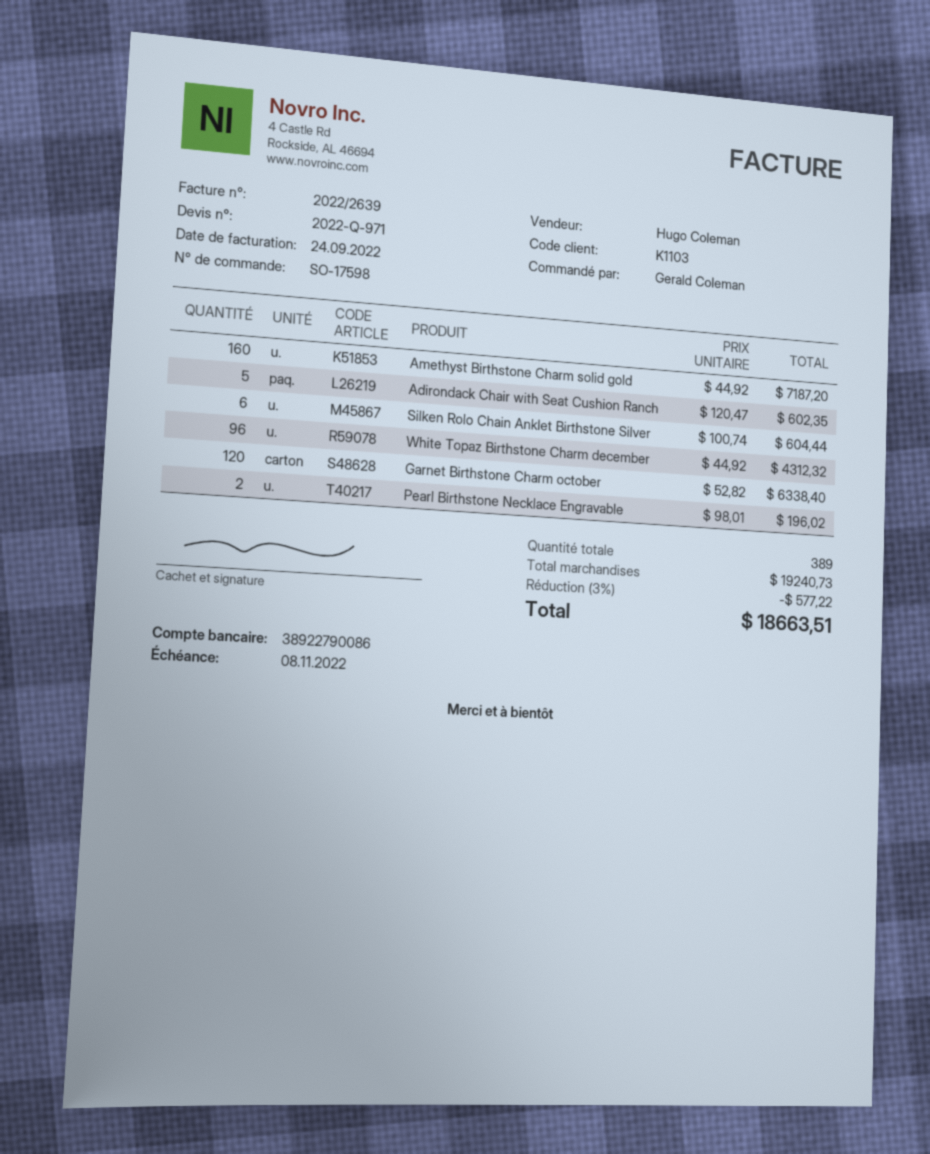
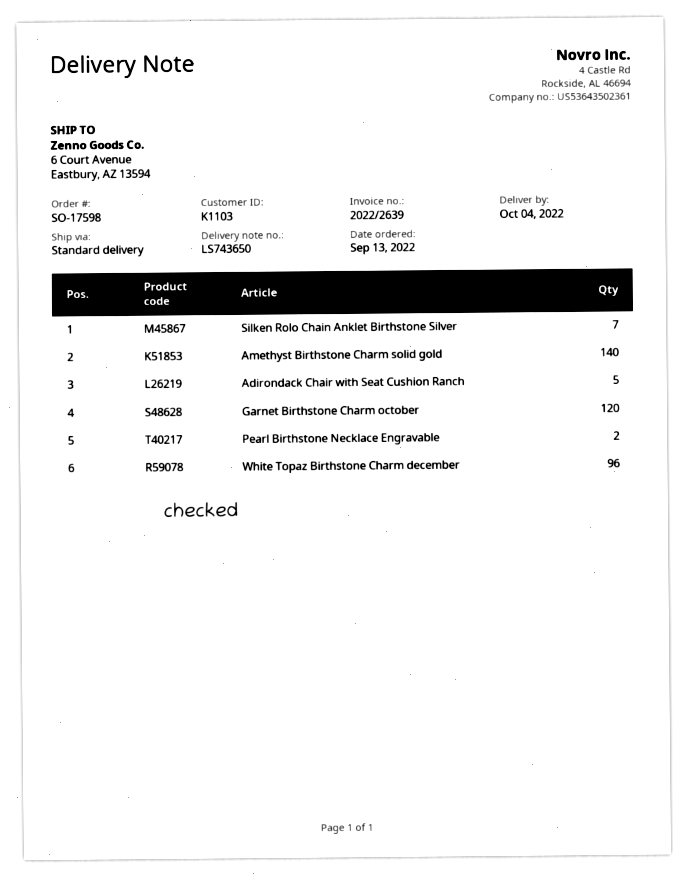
Amethyst Birthstone Charm solid gold: 160 -> 140
Silken Rolo Chain Anklet Birthstone Silver: 6 -> 7

